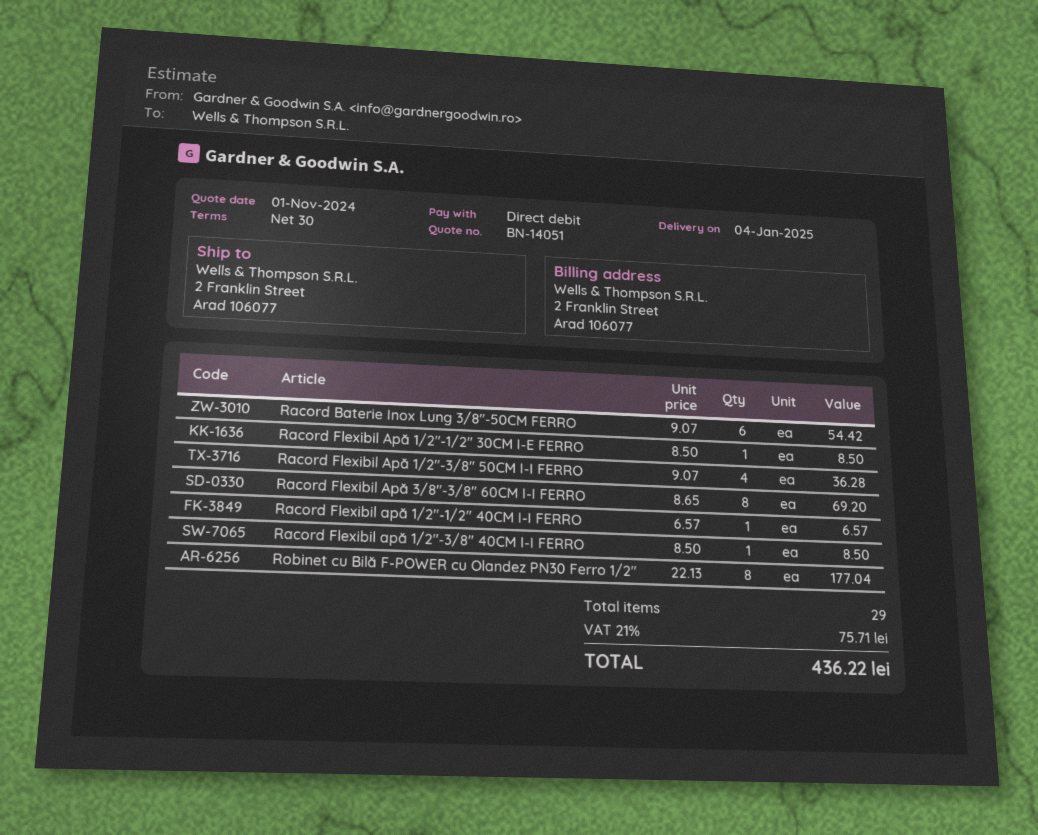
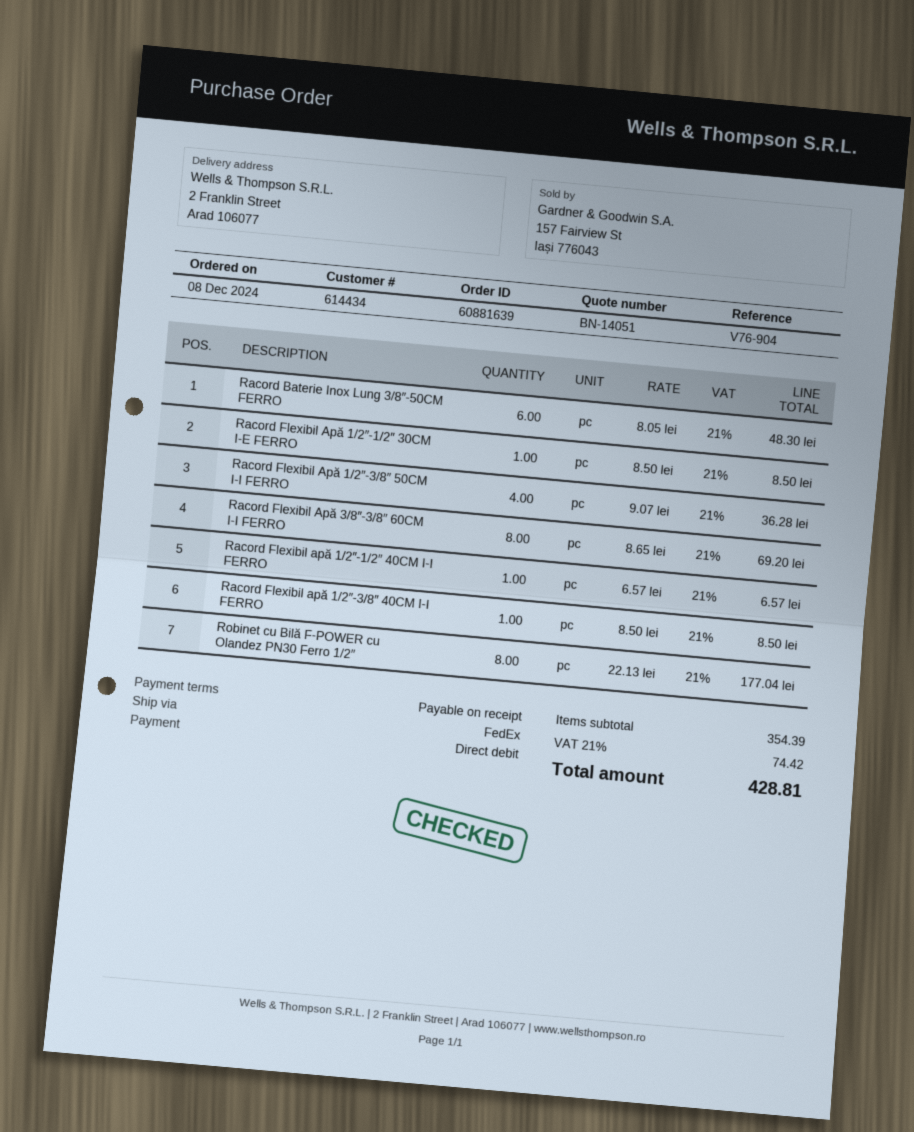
payment terms: 30 days -> on receipt
Racord Baterie Inox Lung 3/8″-50CM FERRO: 6 x 9.07 = 54.42 -> 6 x 8.05 = 48.30
tax: 21% = 75.71 -> 21% = 74.42
total: 436.22 -> 428.81

